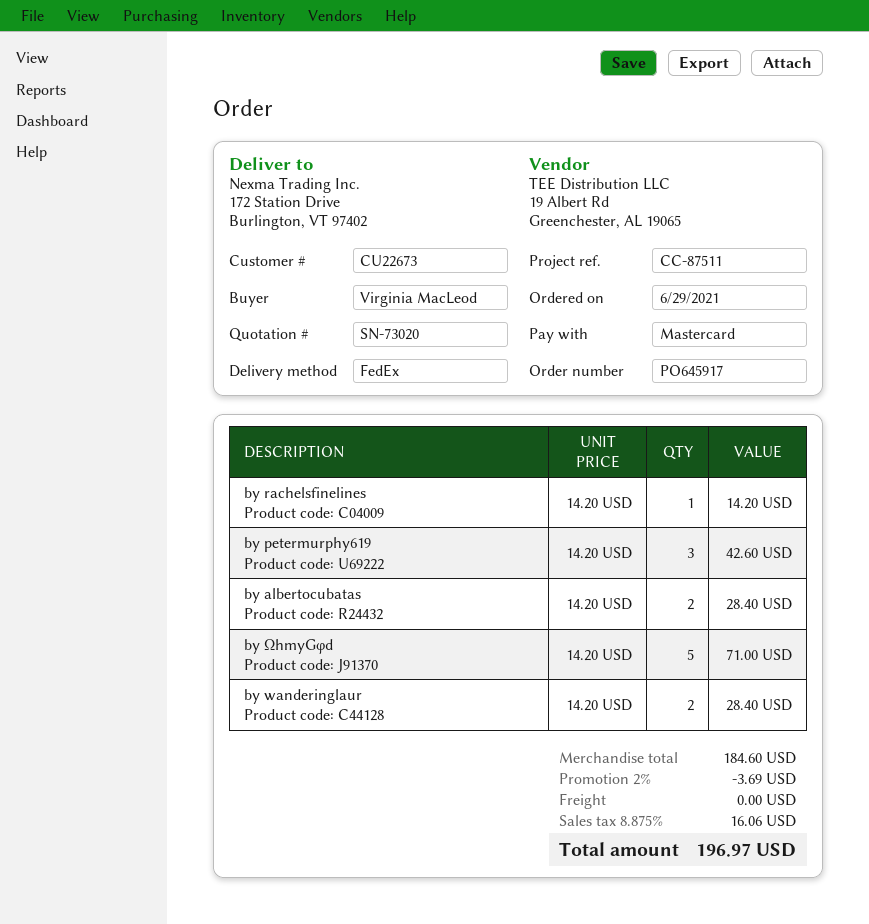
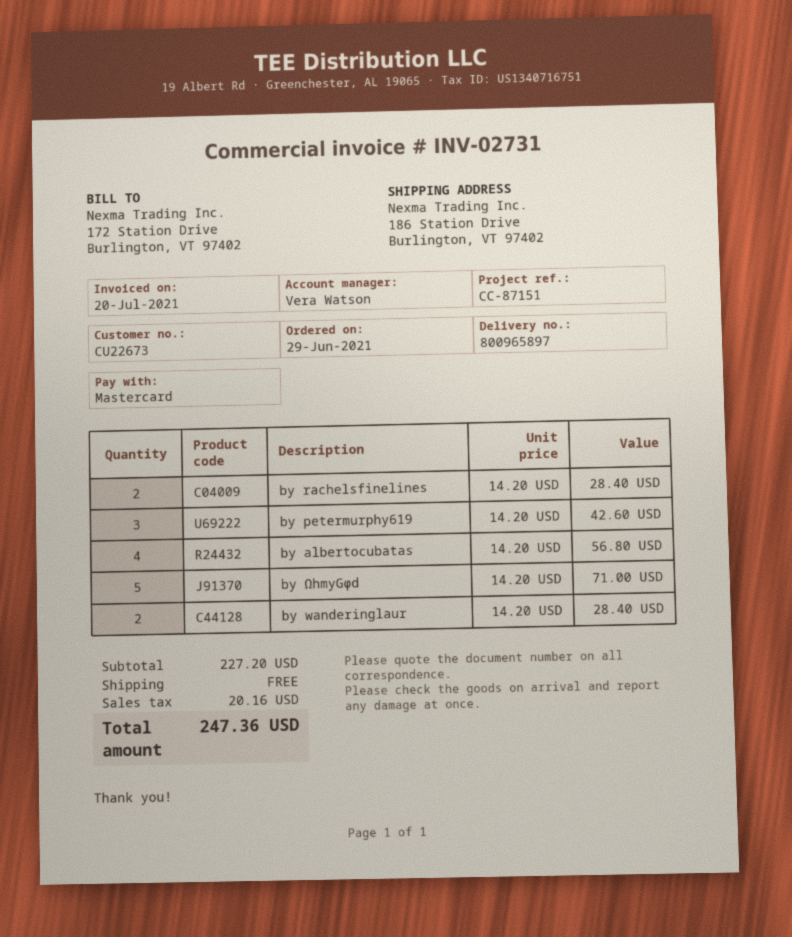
reference: CC-87511 -> CC-87151
ship to: 172 Station Drive, Burlington, VT 97402 -> 186 Station Drive, Burlington, VT 97402
by rachelsfinelines: 1 x 14.20 = 14.20 -> 2 x 14.20 = 28.40
by albertocubatas: 2 x 14.20 = 28.40 -> 4 x 14.20 = 56.80
subtotal: 184.60 -> 227.20
discount: 2% = 3.69 -> none
tax: 16.06 -> 20.16
total: 196.97 -> 247.36

